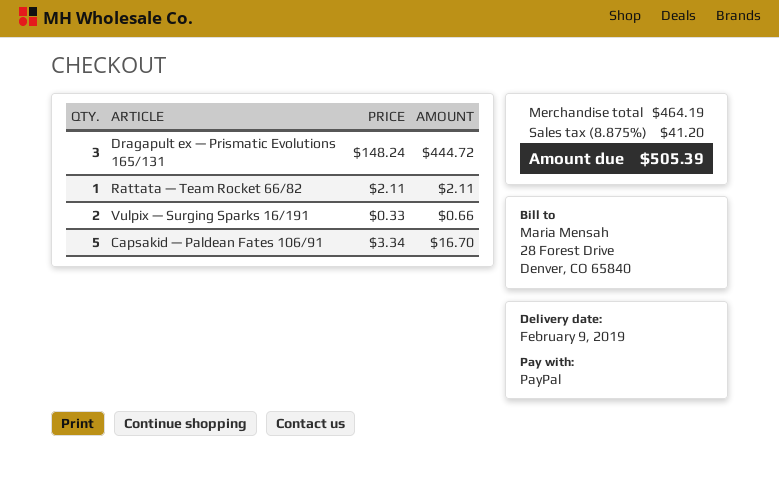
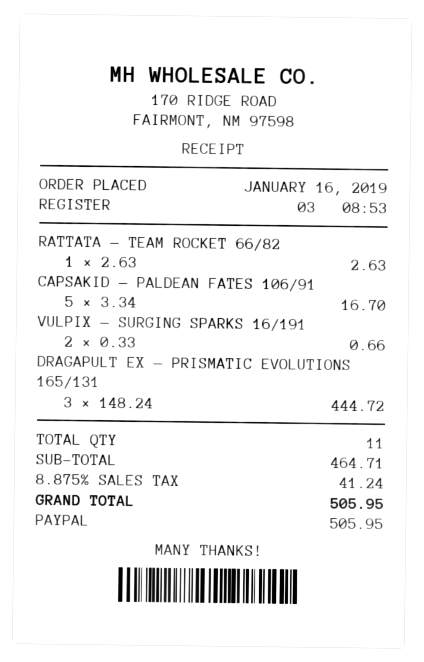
Rattata — Team Rocket 66/82: 1 x 2.11 = 2.11 -> 1 x 2.63 = 2.63
subtotal: 464.19 -> 464.71
tax: 8.875% = 41.20 -> 8.875% = 41.24
total: 505.39 -> 505.95

